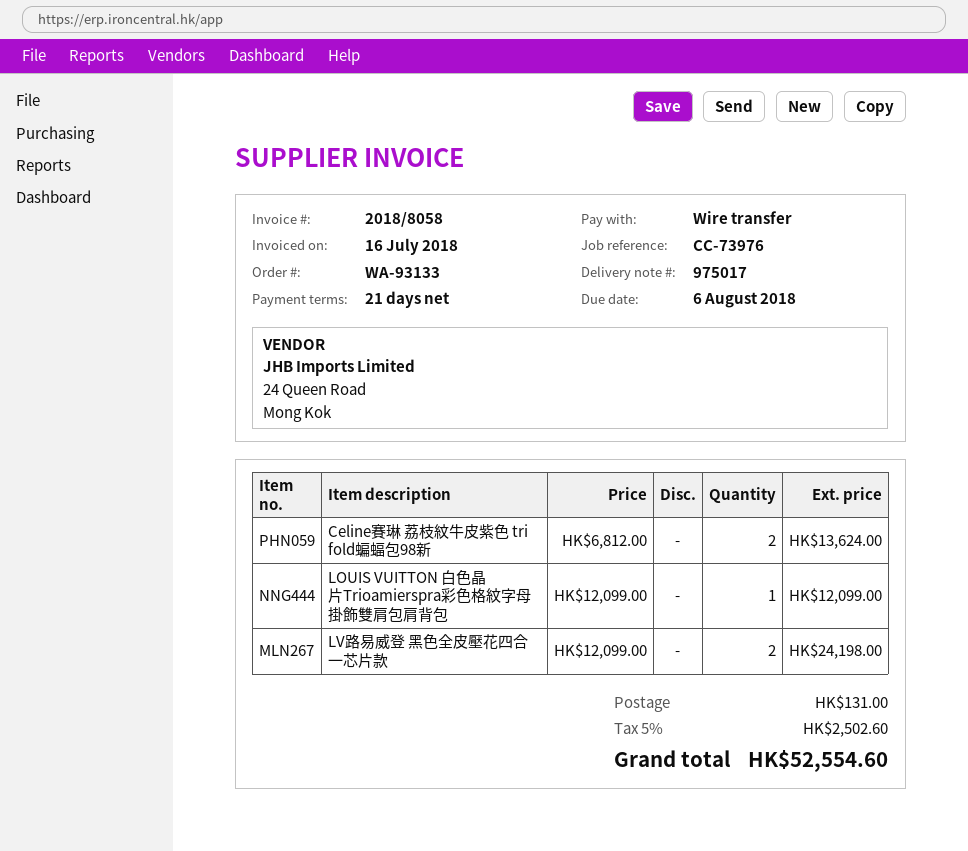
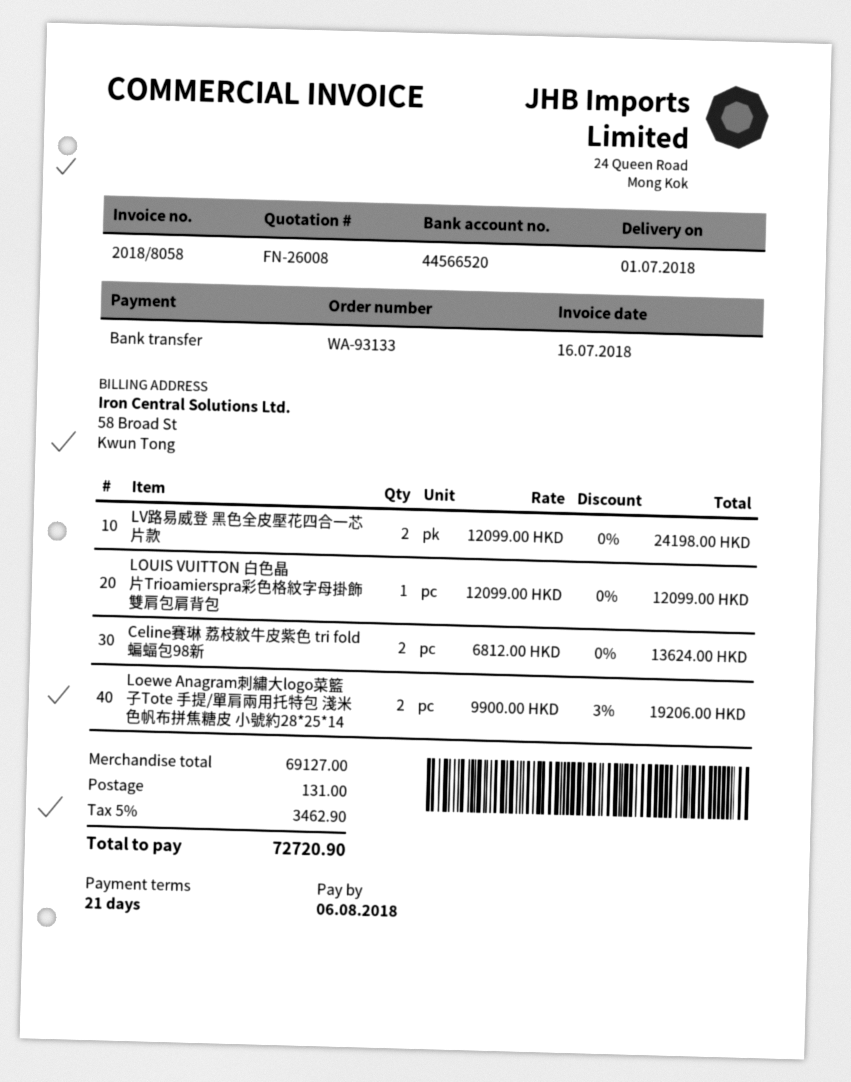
Loewe Anagram刺繡大logo菜籃子Tote 手提/單肩兩用托特包 淺米色帆布拼焦糖皮 小號約28*25*14: none -> 2 x 9900.00 - 3% = 19206.00
tax: 5% = 2502.60 -> 5% = 3462.90
total: 52554.60 -> 72720.90

